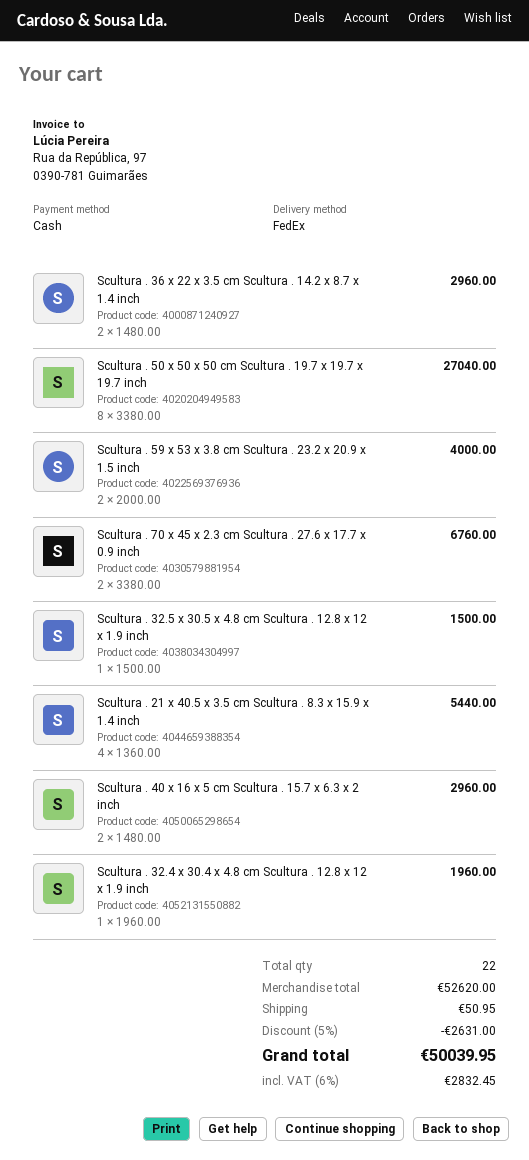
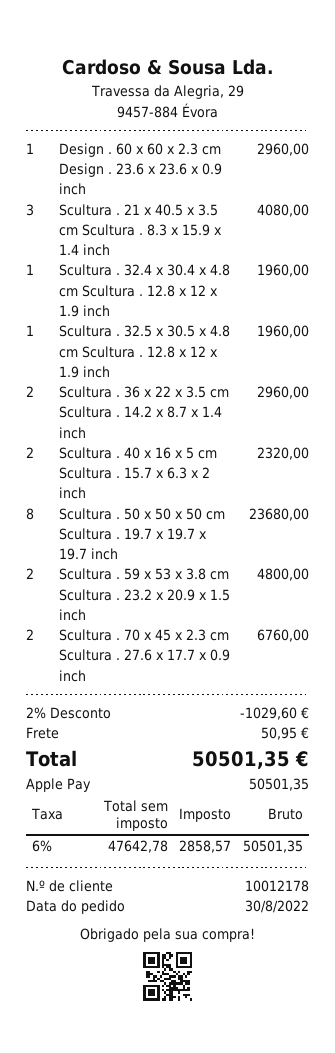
payment method: cash -> Apple Pay
Scultura . 50 x 50 x 50 cm Scultura . 19.7 x 19.7 x 19.7 inch: 8 for 27040.00 -> 8 for 23680.00
Scultura . 59 x 53 x 3.8 cm Scultura . 23.2 x 20.9 x 1.5 inch: 2 for 4000.00 -> 2 for 4800.00
Scultura . 32.5 x 30.5 x 4.8 cm Scultura . 12.8 x 12 x 1.9 inch: 1 for 1500.00 -> 1 for 1960.00
Scultura . 21 x 40.5 x 3.5 cm Scultura . 8.3 x 15.9 x 1.4 inch: 4 for 5440.00 -> 3 for 4080.00
Scultura . 40 x 16 x 5 cm Scultura . 15.7 x 6.3 x 2 inch: 2 for 2960.00 -> 2 for 2320.00
Design . 60 x 60 x 2.3 cm Design . 23.6 x 23.6 x 0.9 inch: none -> 1 for 2960.00
discount: 5% = 2631.00 -> 2% = 1029.60
tax: 6% = 2832.45 -> 6% = 2858.57
total: 50039.95 -> 50501.35

